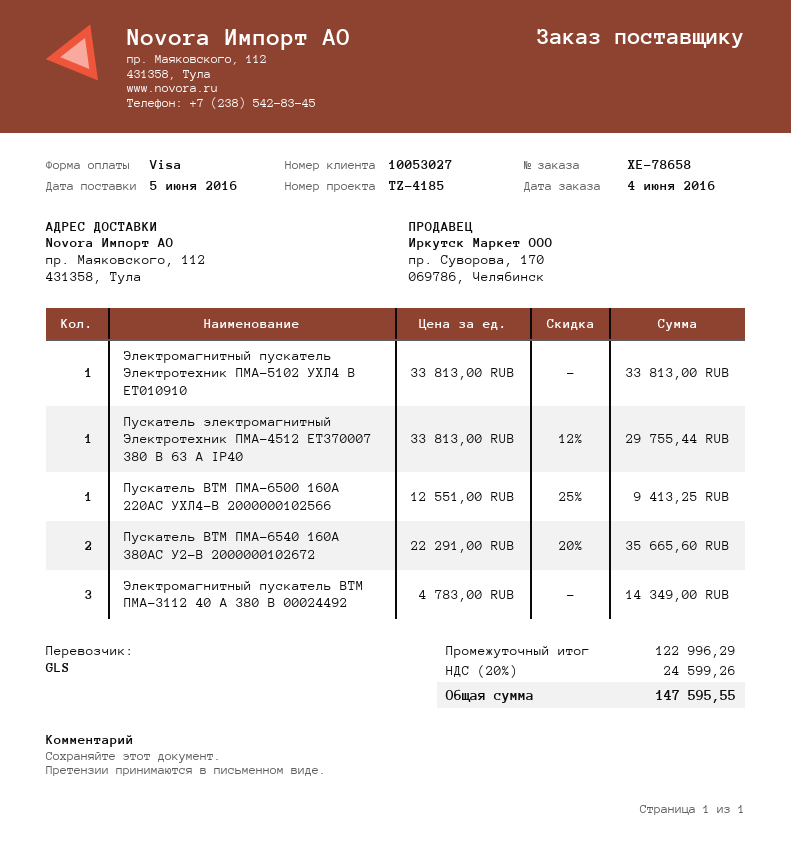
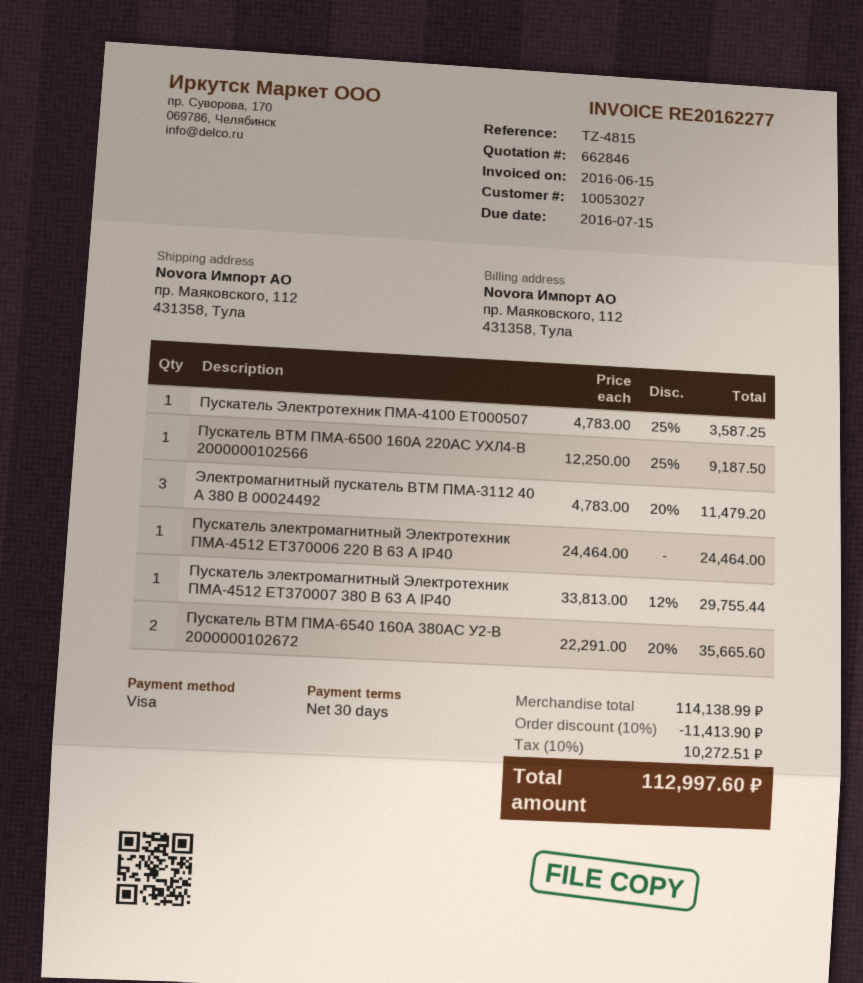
reference: TZ-4185 -> TZ-4815
Электромагнитный пускатель Электротехник ПМА-5102 УХЛ4 В ET010910: 1 x 33813.00 = 33813.00 -> none
Пускатель ВТМ ПМА-6500 160А 220АС УХЛ4-В 2000000102566: 1 x 12551.00 - 25% = 9413.25 -> 1 x 12250.00 - 25% = 9187.50
Электромагнитный пускатель ВТМ ПМА-3112 40 А 380 В 00024492: 3 x 4783.00 = 14349.00 -> 3 x 4783.00 - 20% = 11479.20
Пускатель Электротехник ПМА-4100 ET000507: none -> 1 x 4783.00 - 25% = 3587.25
Пускатель электромагнитный Электротехник ПМА-4512 ET370006 220 В 63 А IP40: none -> 1 x 24464.00 = 24464.00
subtotal: 122996.29 -> 114138.99
discount: none -> 10% = 11413.90
tax: 20% = 24599.26 -> 10% = 10272.51
total: 147595.55 -> 112997.60

